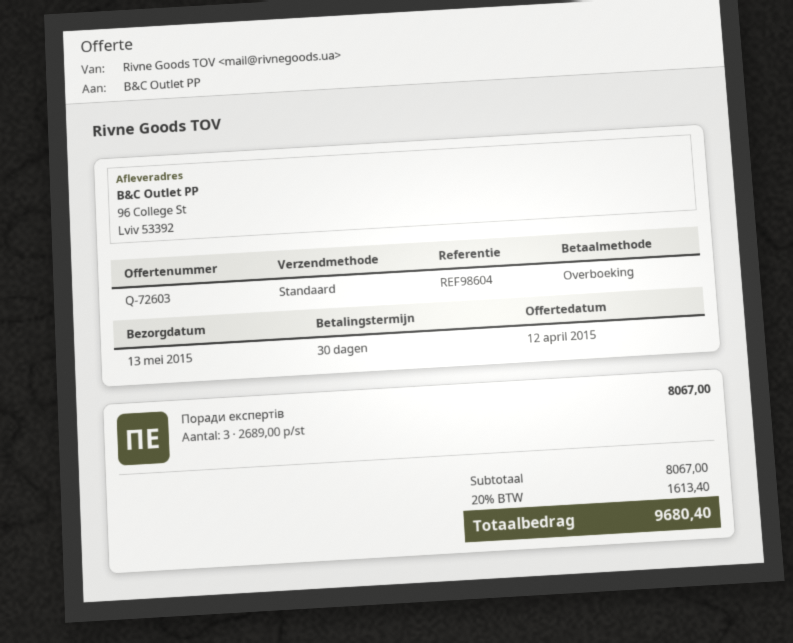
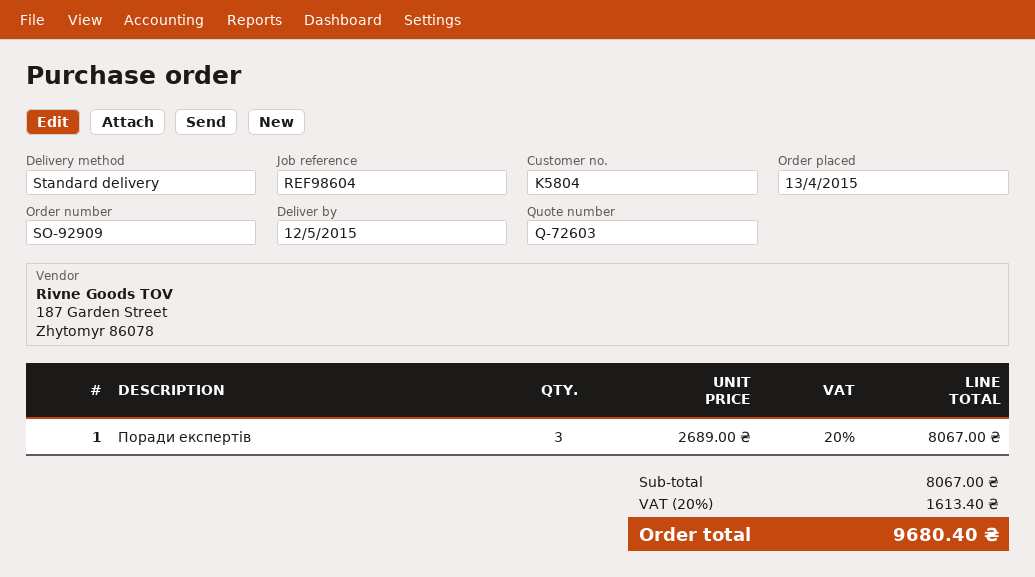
delivery date: 2015-05-13 -> 2015-05-12

